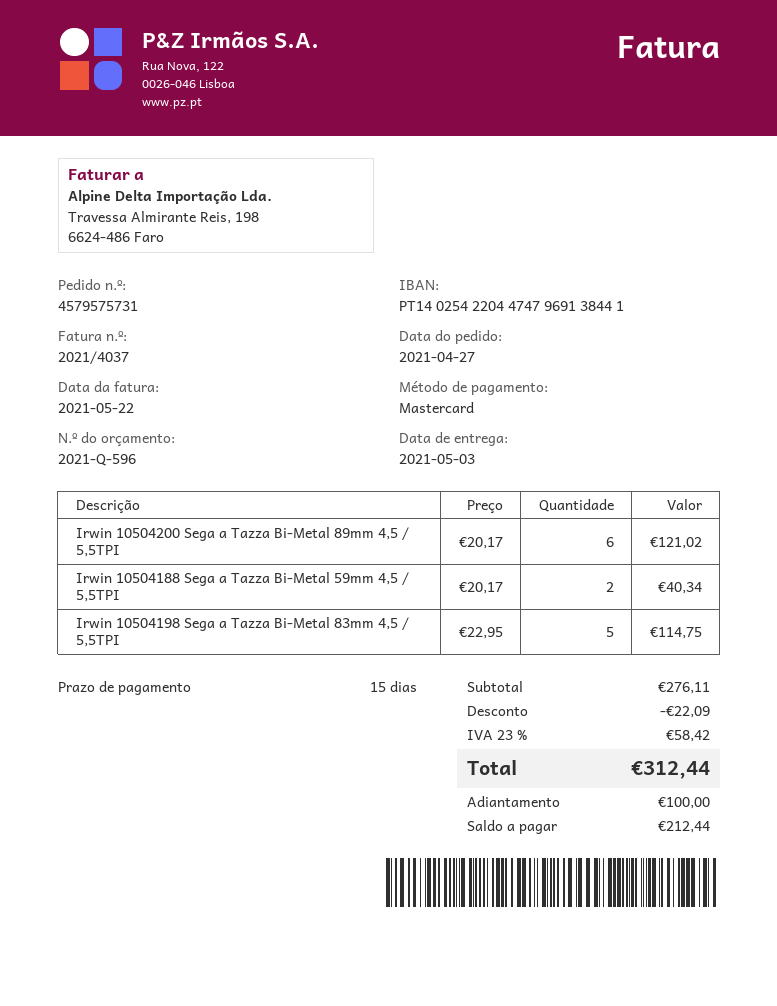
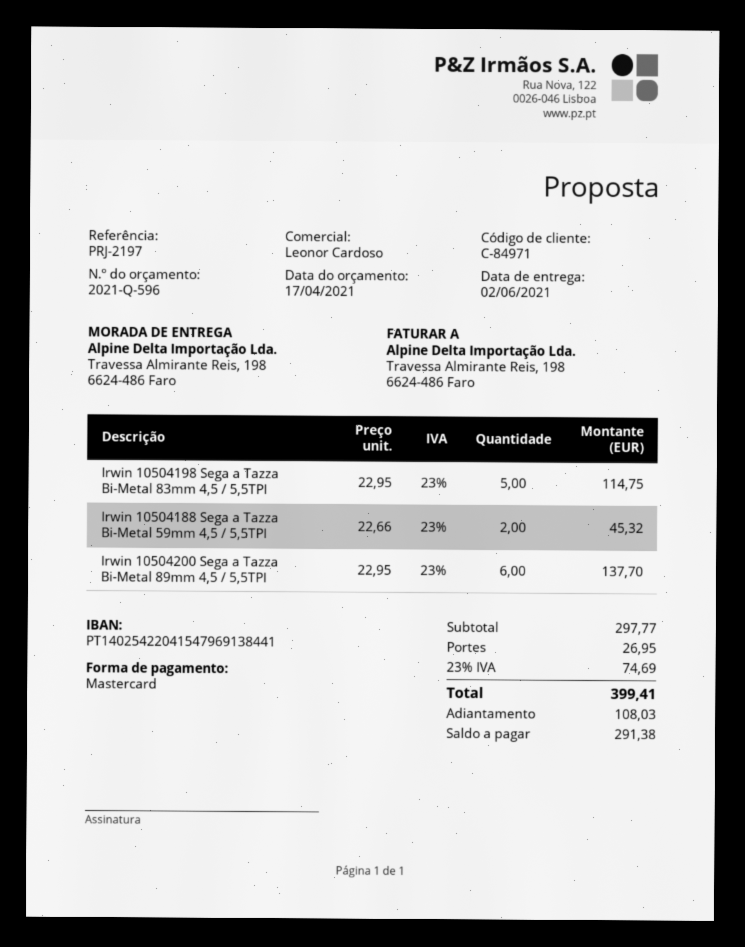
delivery date: 2021-05-03 -> 2021-06-02
bank account: PT14025422044747969138441 -> PT14025422041547969138441
Irwin 10504200 Sega a Tazza Bi-Metal 89mm 4,5 / 5,5TPI: 6 x 20.17 = 121.02 -> 6 x 22.95 = 137.70
Irwin 10504188 Sega a Tazza Bi-Metal 59mm 4,5 / 5,5TPI: 2 x 20.17 = 40.34 -> 2 x 22.66 = 45.32
subtotal: 276.11 -> 297.77
discount: 22.09 -> none
shipping: none -> 26.95
tax: 23% = 58.42 -> 23% = 74.69
total: 312.44 -> 399.41
deposit: 100.00 -> 108.03
balance: 212.44 -> 291.38

